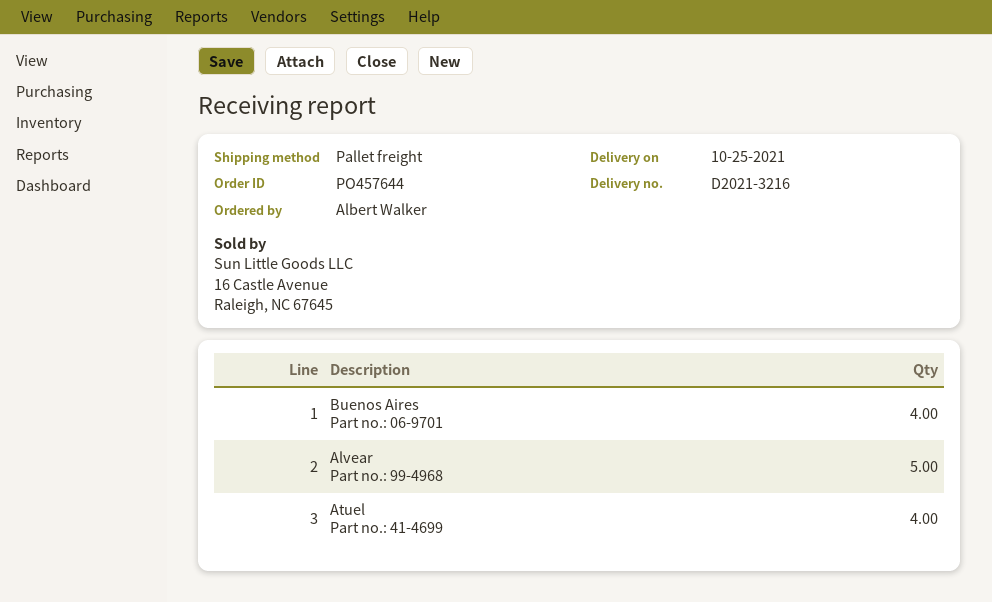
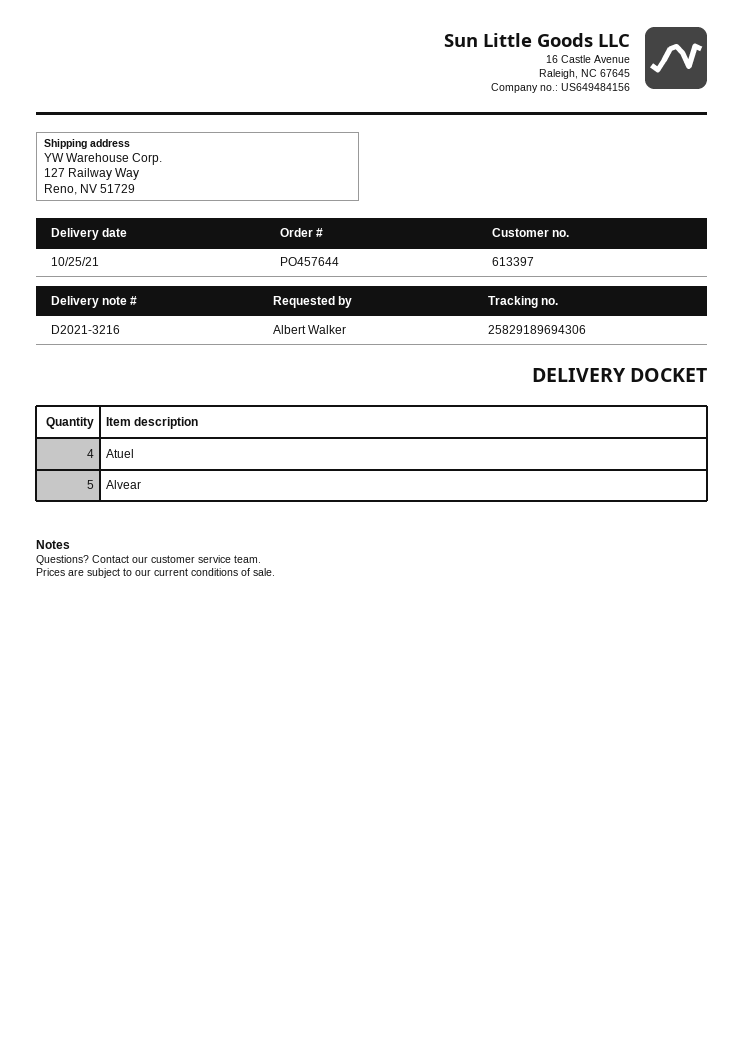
Buenos Aires: 4 -> none

